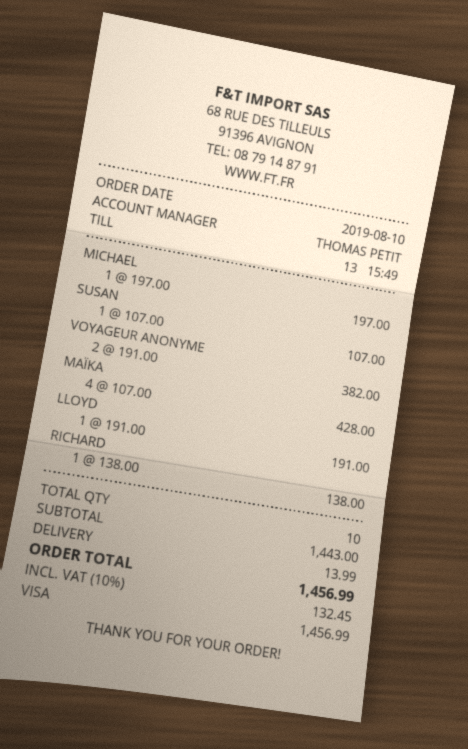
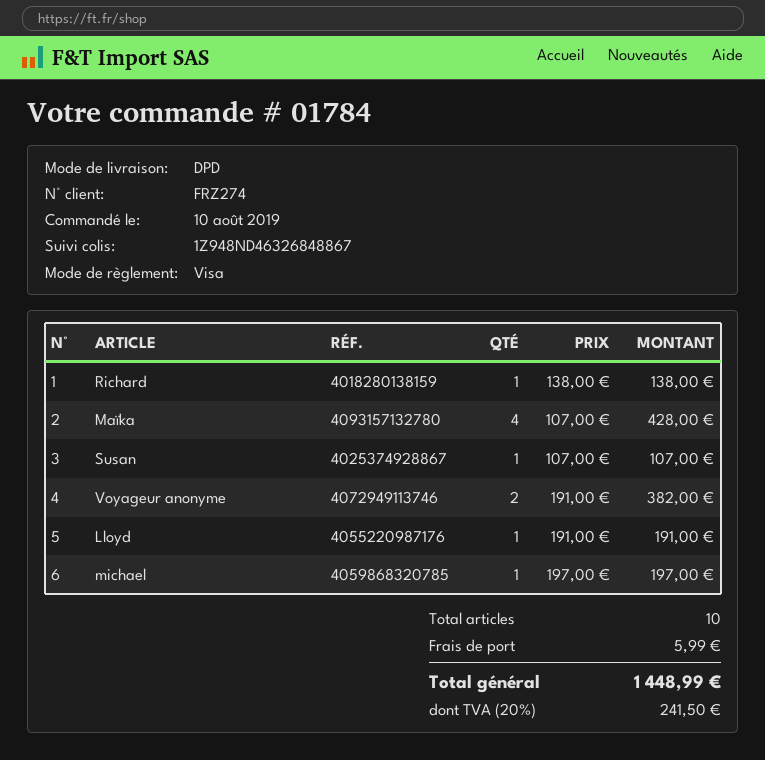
shipping: 13.99 -> 5.99
tax: 10% = 132.45 -> 20% = 241.50
total: 1456.99 -> 1448.99

